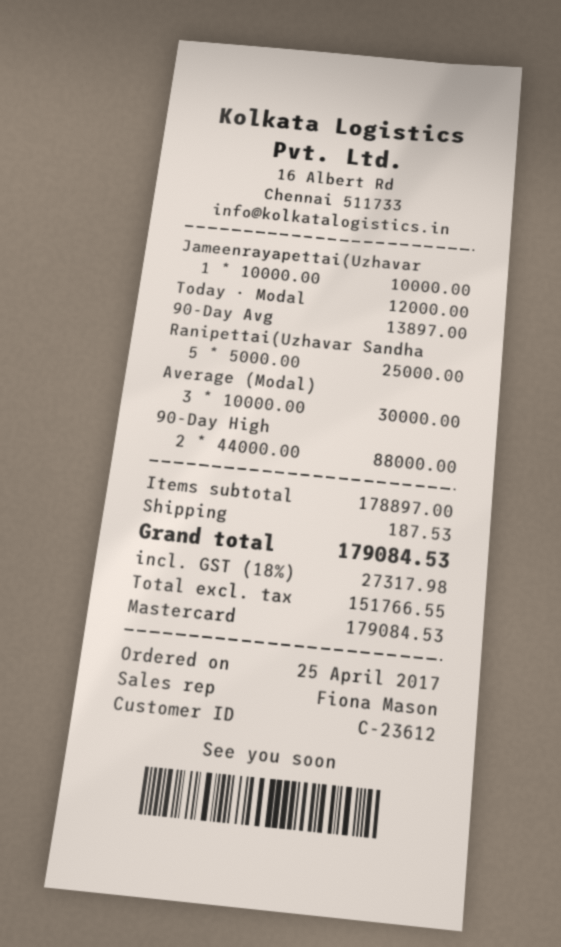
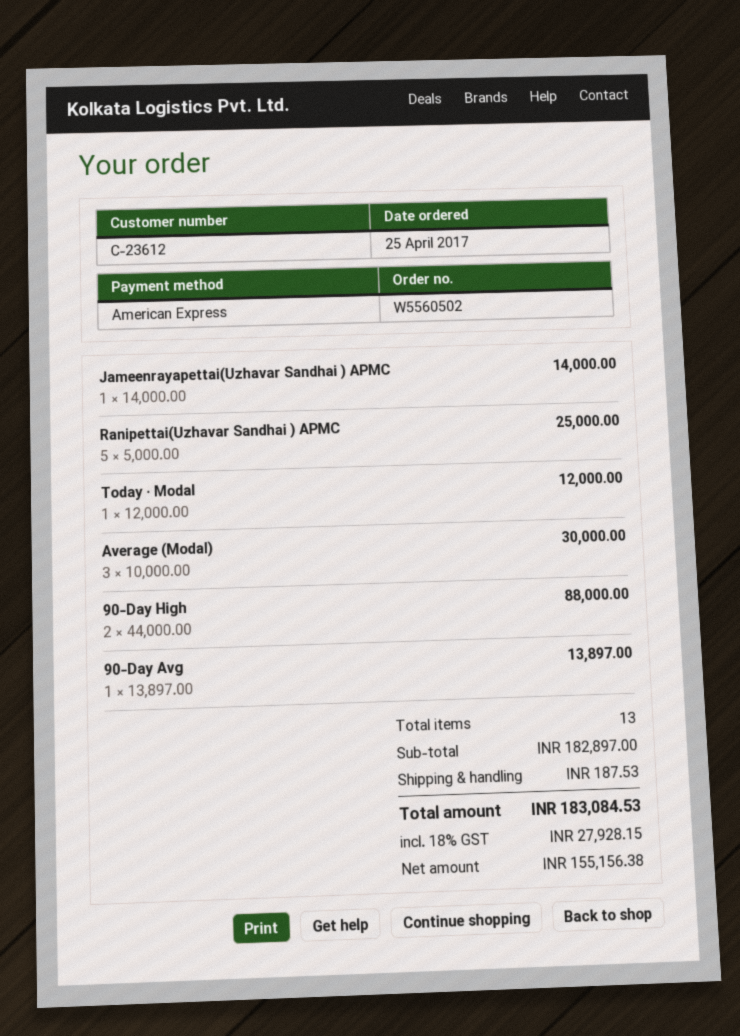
payment method: Mastercard -> American Express
Jameenrayapettai(Uzhavar: 1 x 10000.00 = 10000.00 -> 1 x 14000.00 = 14000.00
subtotal: 178897.00 -> 182897.00
net: 151766.55 -> 155156.38
tax: 18% = 27317.98 -> 18% = 27928.15
total: 179084.53 -> 183084.53

